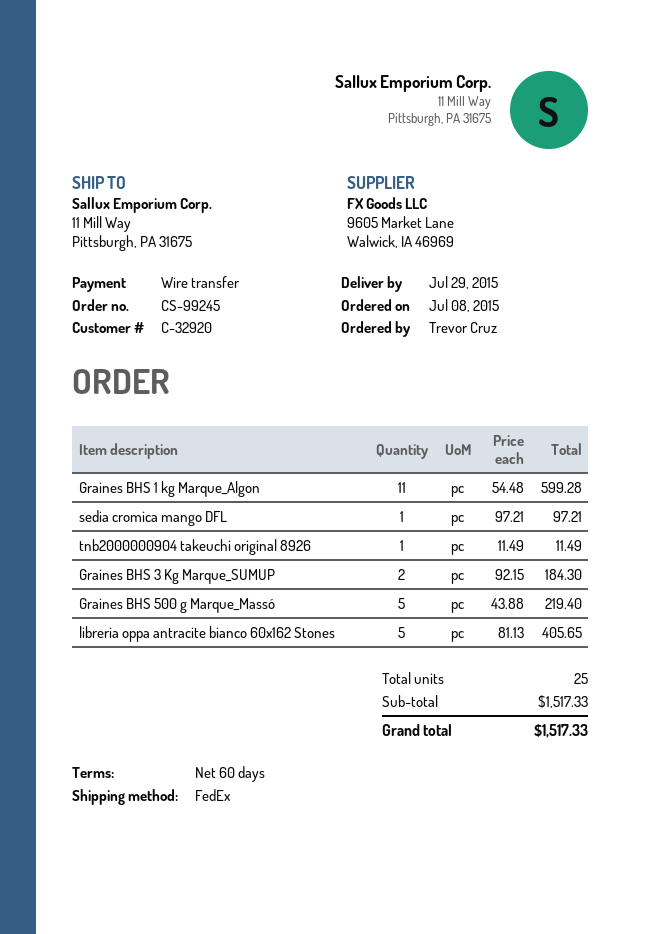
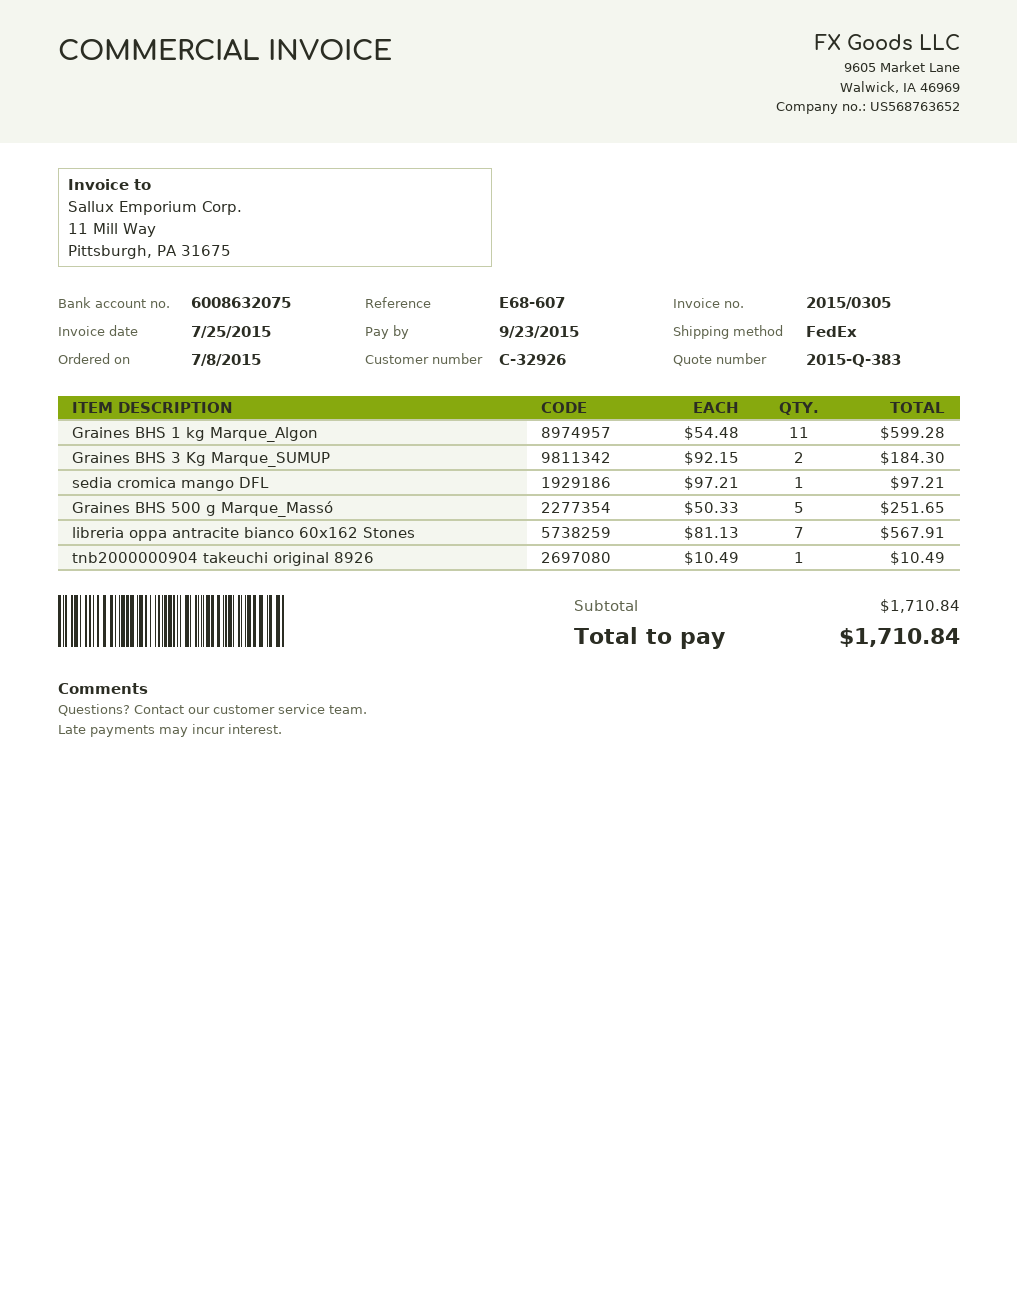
customer number: C-32920 -> C-32926
tnb2000000904 takeuchi original 8926: 1 x 11.49 = 11.49 -> 1 x 10.49 = 10.49
Graines BHS 500 g Marque_Massó: 5 x 43.88 = 219.40 -> 5 x 50.33 = 251.65
libreria oppa antracite bianco 60x162 Stones: 5 x 81.13 = 405.65 -> 7 x 81.13 = 567.91
subtotal: 1517.33 -> 1710.84
total: 1517.33 -> 1710.84

